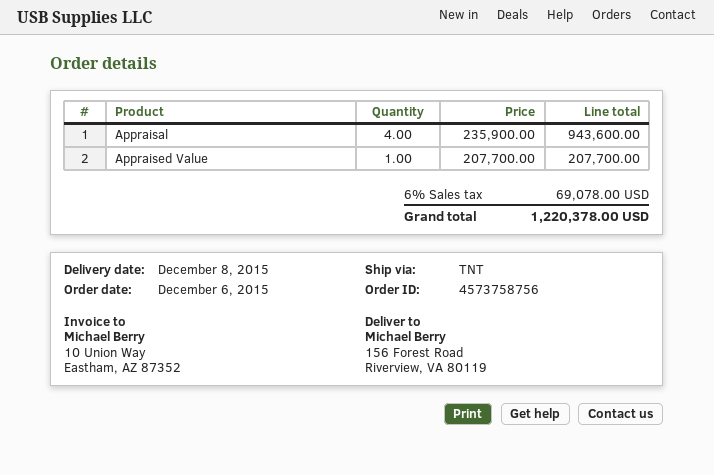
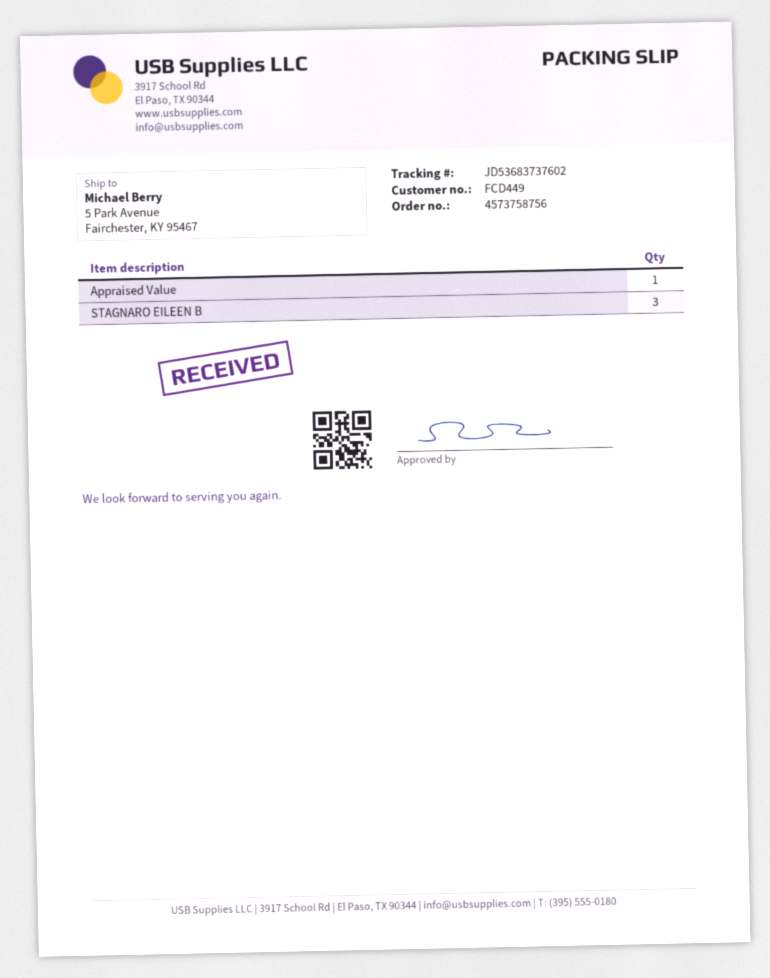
ship to: 156 Forest Road, Riverview, VA 80119 -> 5 Park Avenue, Fairchester, KY 95467
Appraisal: 4 -> none
STAGNARO EILEEN B: none -> 3

